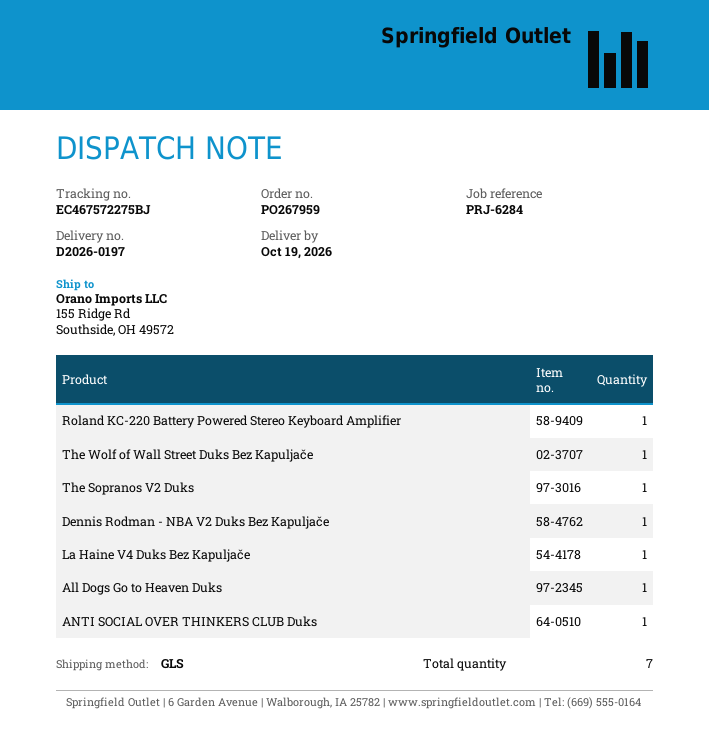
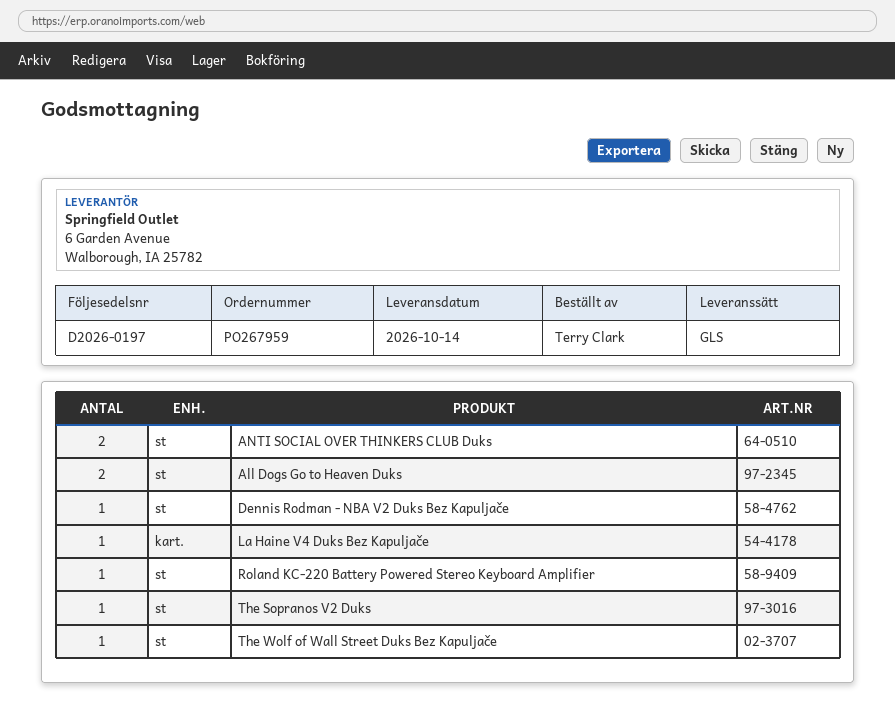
delivery date: 2026-10-19 -> 2026-10-14
All Dogs Go to Heaven Duks: 1 -> 2
ANTI SOCIAL OVER THINKERS CLUB Duks: 1 -> 2

